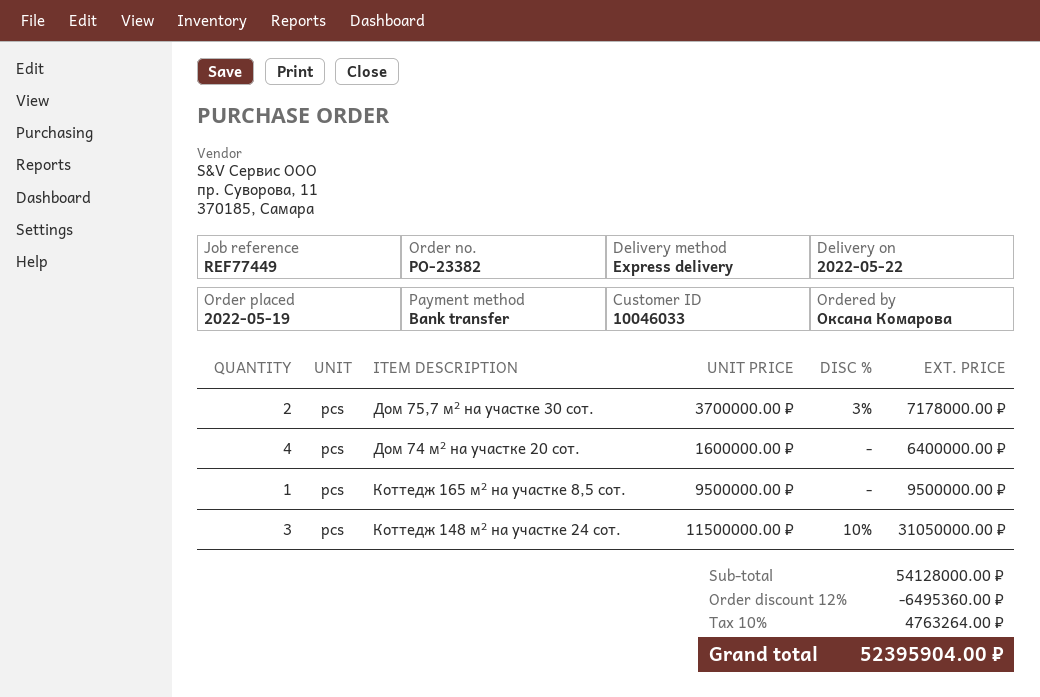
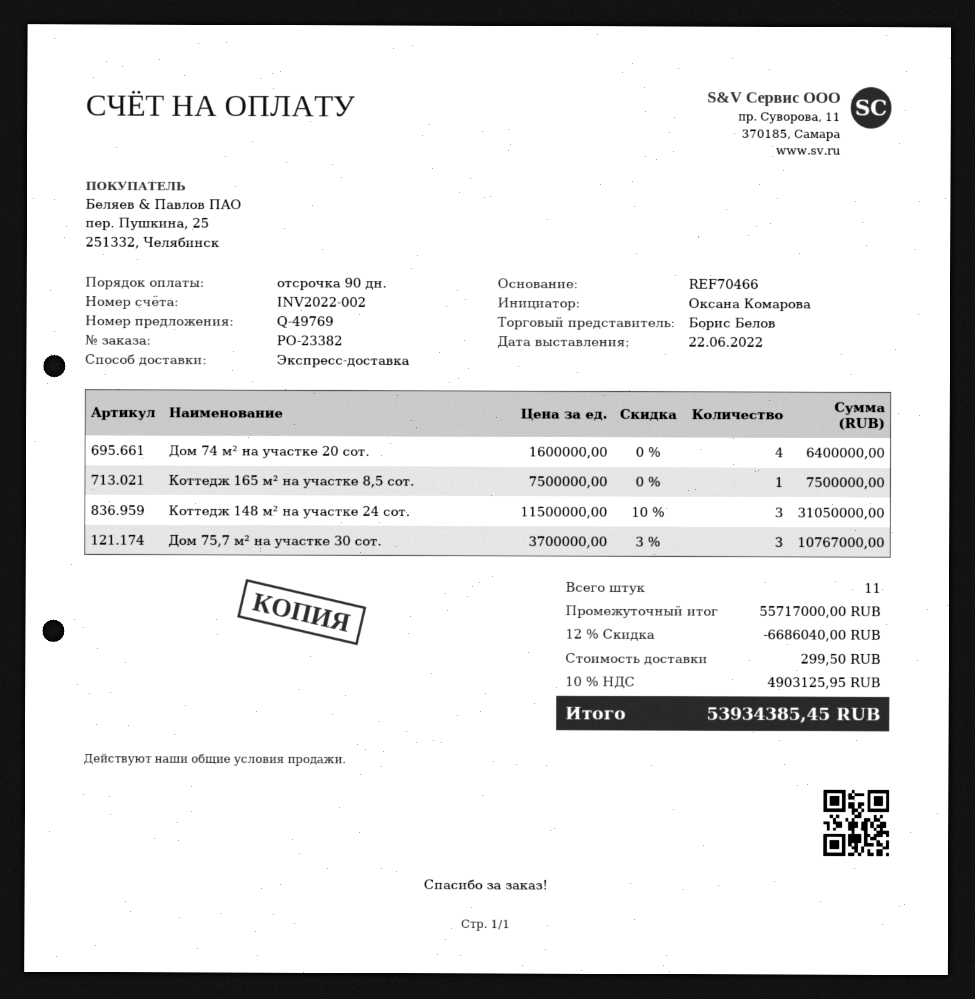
reference: REF77449 -> REF70466
Дом 75,7 м² на участке 30 сот.: 2 x 3700000.00 - 3% = 7178000.00 -> 3 x 3700000.00 - 3% = 10767000.00
Коттедж 165 м² на участке 8,5 сот.: 1 x 9500000.00 = 9500000.00 -> 1 x 7500000.00 = 7500000.00
subtotal: 54128000.00 -> 55717000.00
discount: 12% = 6495360.00 -> 12% = 6686040.00
shipping: none -> 299.50
tax: 10% = 4763264.00 -> 10% = 4903125.95
total: 52395904.00 -> 53934385.45

